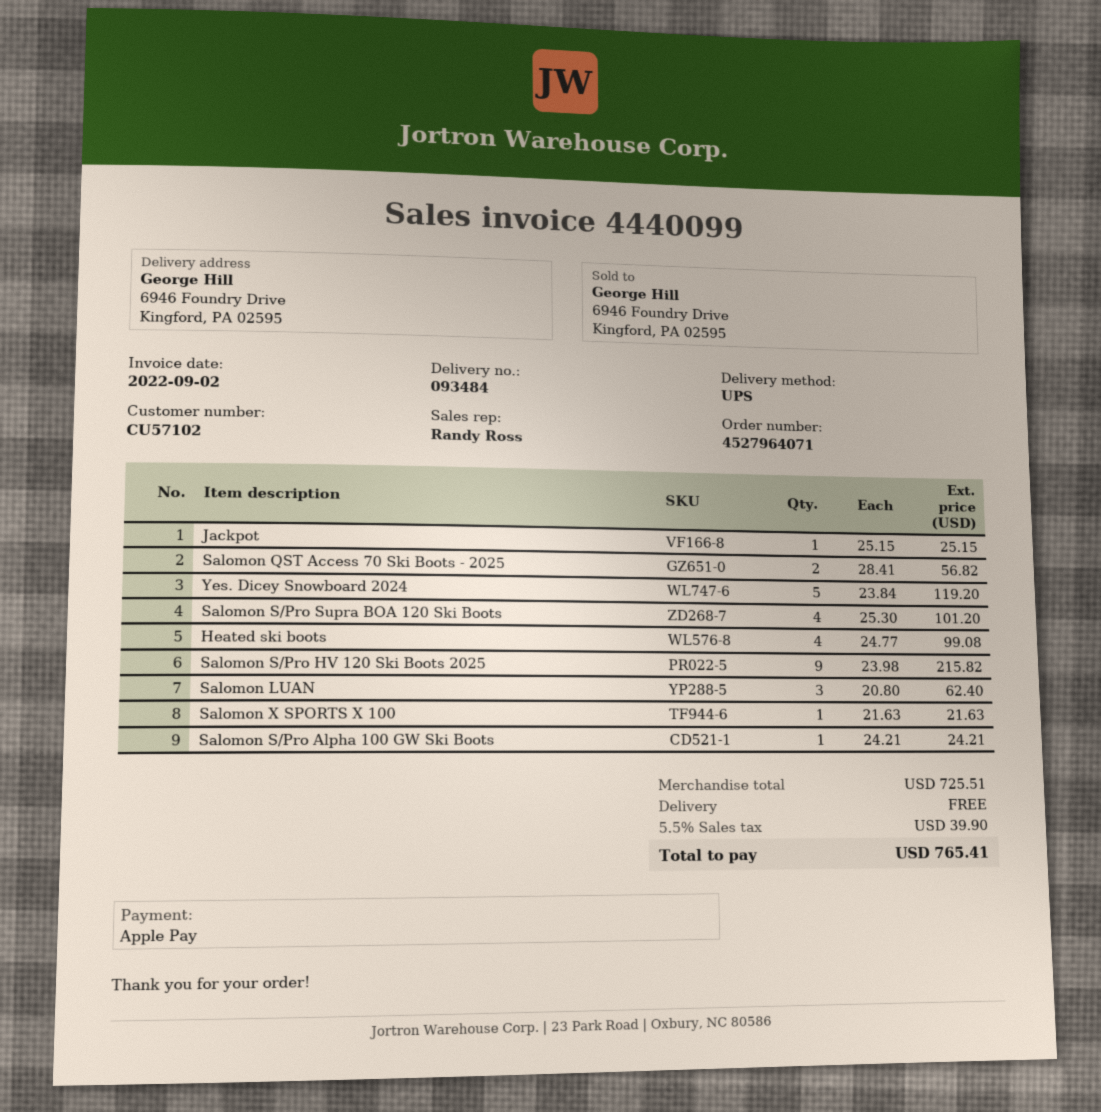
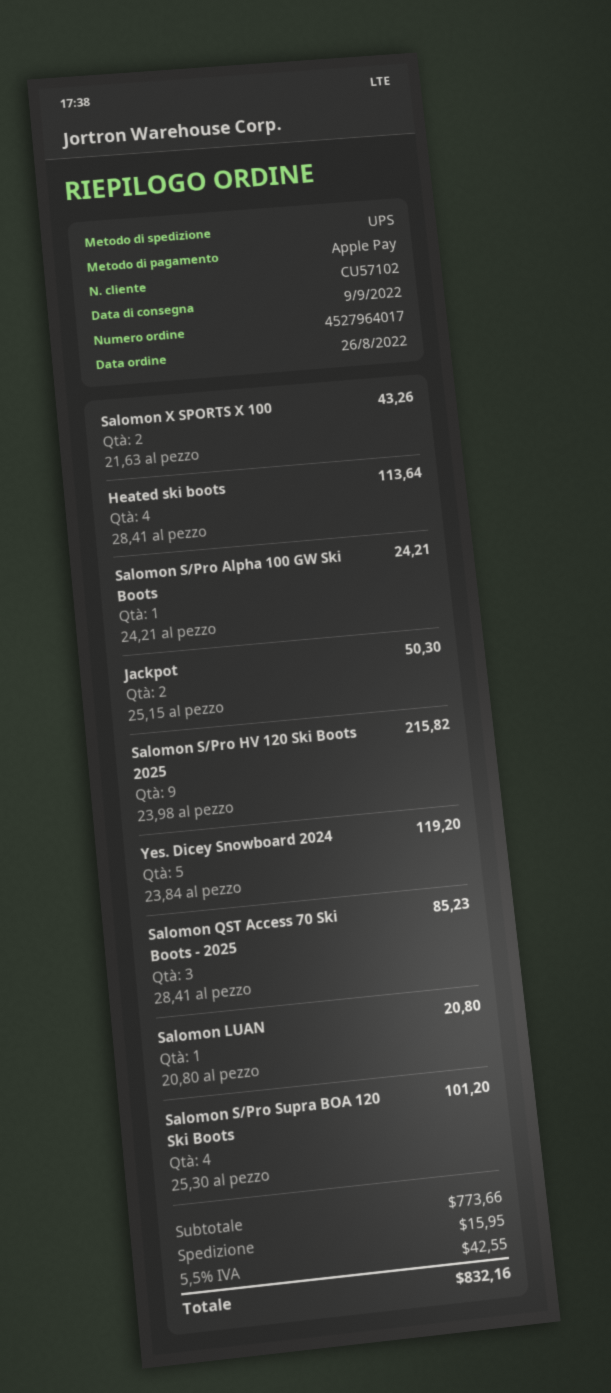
order number: 4527964071 -> 4527964017
Jackpot: 1 x 25.15 = 25.15 -> 2 x 25.15 = 50.30
Salomon QST Access 70 Ski Boots - 2025: 2 x 28.41 = 56.82 -> 3 x 28.41 = 85.23
Heated ski boots: 4 x 24.77 = 99.08 -> 4 x 28.41 = 113.64
Salomon LUAN: 3 x 20.80 = 62.40 -> 1 x 20.80 = 20.80
Salomon X SPORTS X 100: 1 x 21.63 = 21.63 -> 2 x 21.63 = 43.26
subtotal: 725.51 -> 773.66
shipping: 0.00 -> 15.95
tax: 5.5% = 39.90 -> 5.5% = 42.55
total: 765.41 -> 832.16

